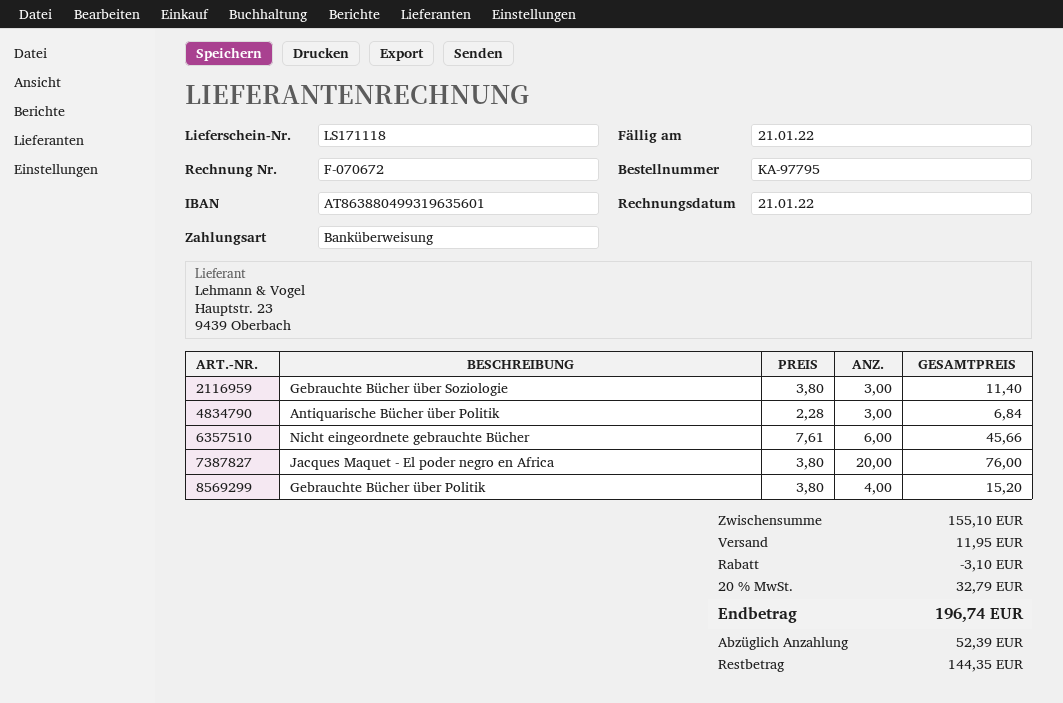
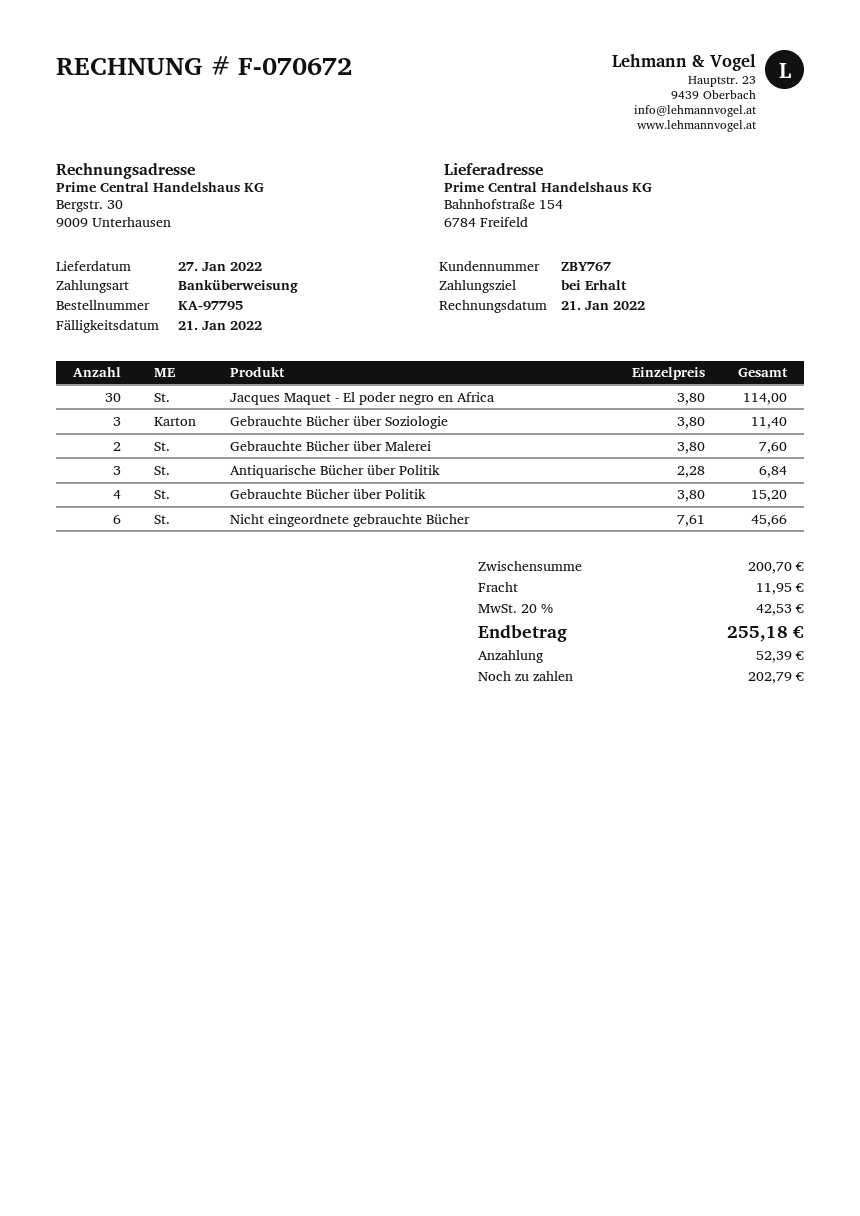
Jacques Maquet - El poder negro en Africa: 20 x 3.80 = 76.00 -> 30 x 3.80 = 114.00
Gebrauchte Bücher über Malerei: none -> 2 x 3.80 = 7.60
subtotal: 155.10 -> 200.70
discount: 3.10 -> none
tax: 20% = 32.79 -> 20% = 42.53
total: 196.74 -> 255.18
balance: 144.35 -> 202.79

